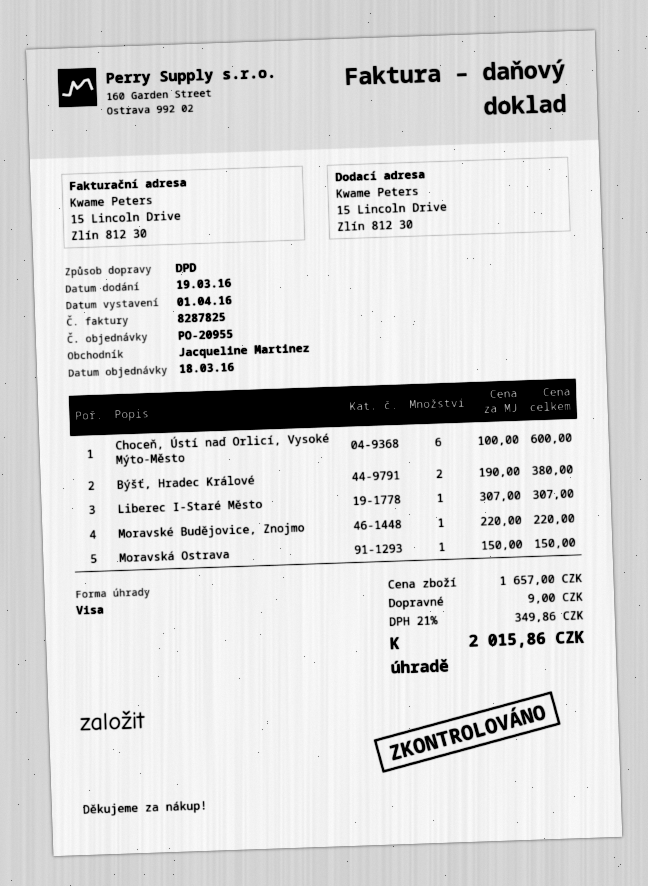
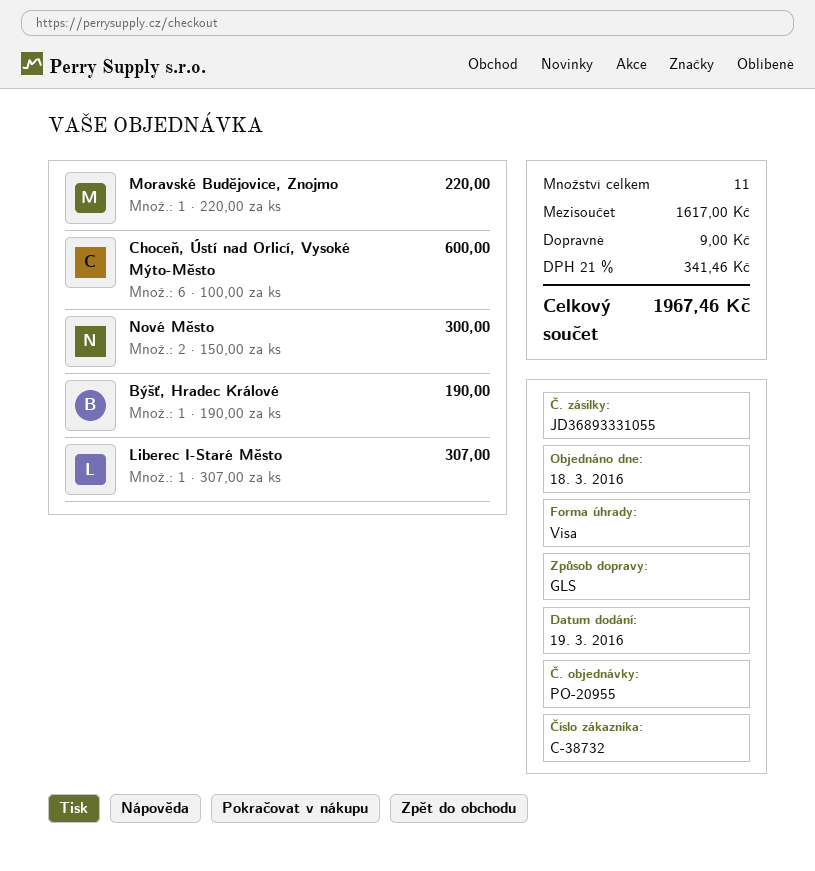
shipping method: DPD -> GLS
Býšť, Hradec Králové: 2 x 190.00 = 380.00 -> 1 x 190.00 = 190.00
Moravská Ostrava: 1 x 150.00 = 150.00 -> none
Nové Město: none -> 2 x 150.00 = 300.00
subtotal: 1657.00 -> 1617.00
tax: 21% = 349.86 -> 21% = 341.46
total: 2015.86 -> 1967.46

